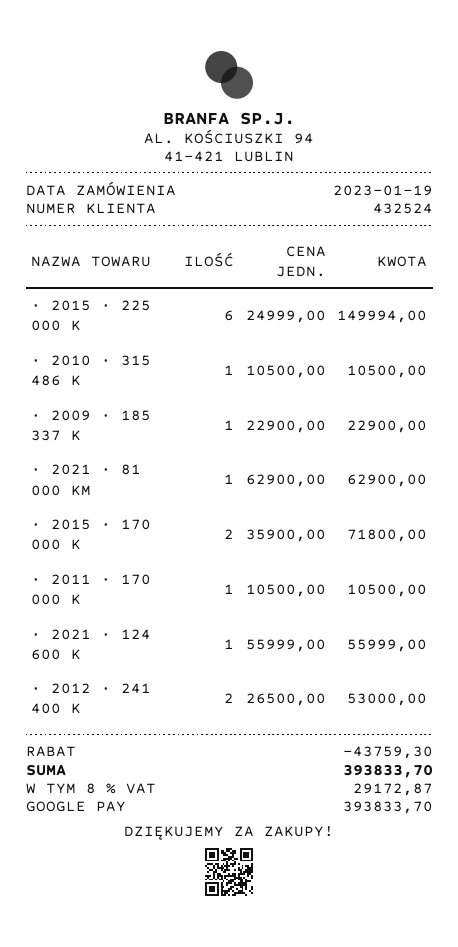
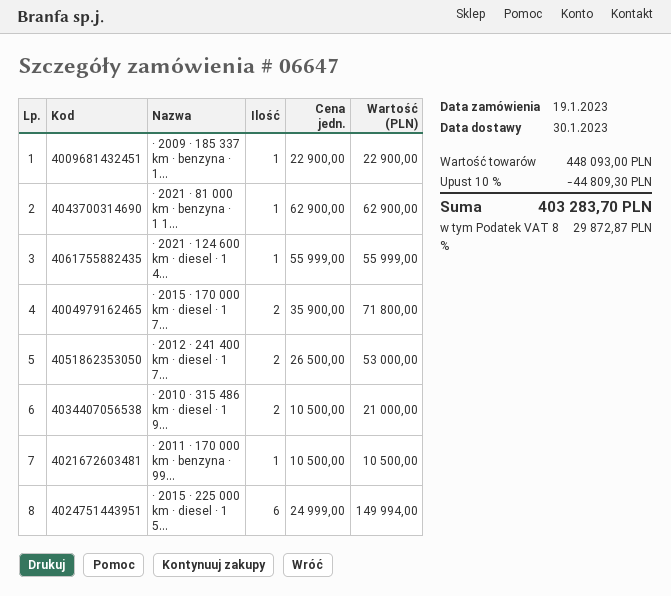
· 2010 · 315 486 K: 1 x 10500.00 = 10500.00 -> 2 x 10500.00 = 21000.00
discount: 43759.30 -> 44809.30
tax: 8% = 29172.87 -> 8% = 29872.87
total: 393833.70 -> 403283.70

